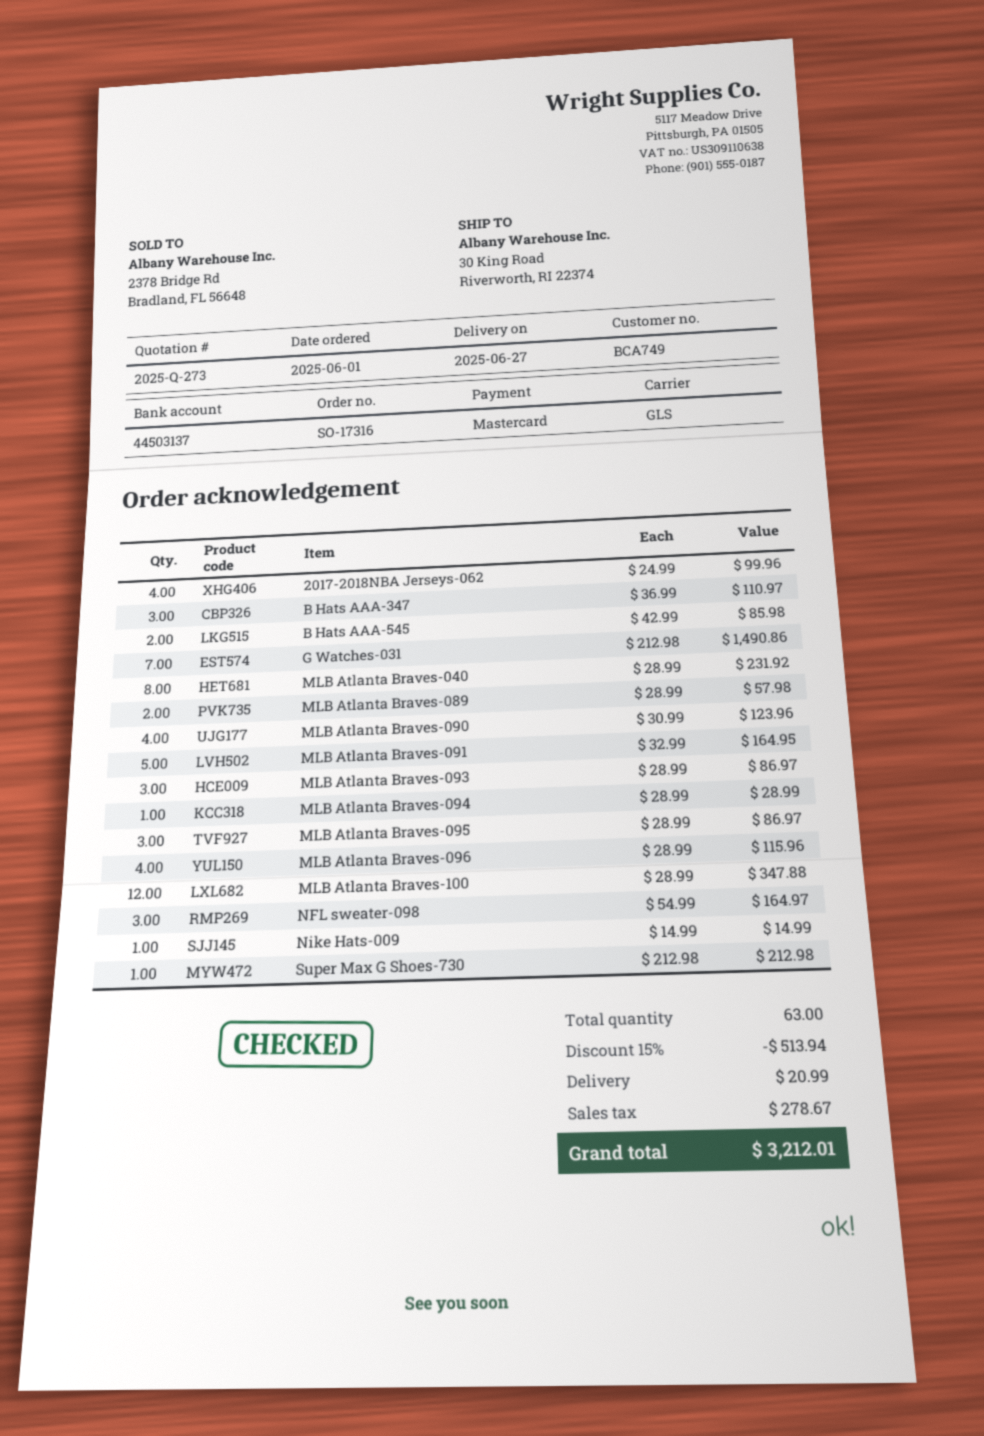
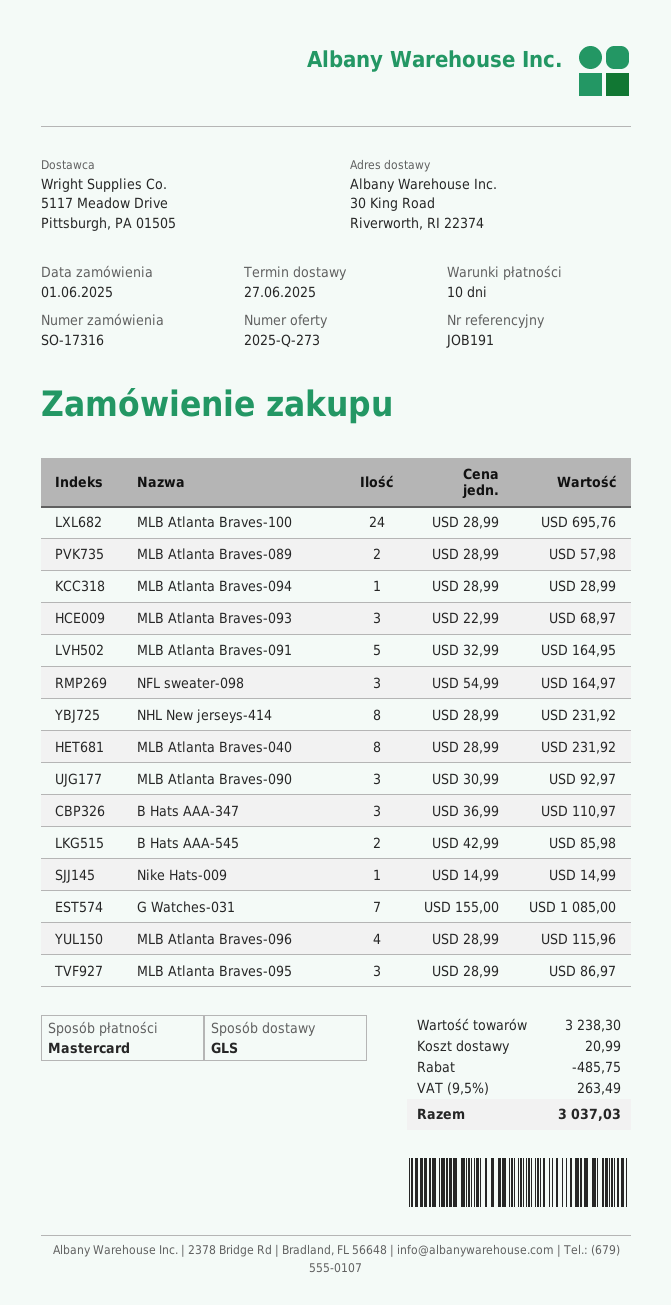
2017-2018NBA Jerseys-062: 4 x 24.99 = 99.96 -> none
G Watches-031: 7 x 212.98 = 1490.86 -> 7 x 155.00 = 1085.00
MLB Atlanta Braves-090: 4 x 30.99 = 123.96 -> 3 x 30.99 = 92.97
MLB Atlanta Braves-093: 3 x 28.99 = 86.97 -> 3 x 22.99 = 68.97
MLB Atlanta Braves-100: 12 x 28.99 = 347.88 -> 24 x 28.99 = 695.76
Super Max G Shoes-730: 1 x 212.98 = 212.98 -> none
NHL New jerseys-414: none -> 8 x 28.99 = 231.92
discount: 513.94 -> 485.75
tax: 278.67 -> 263.49
total: 3212.01 -> 3037.03

